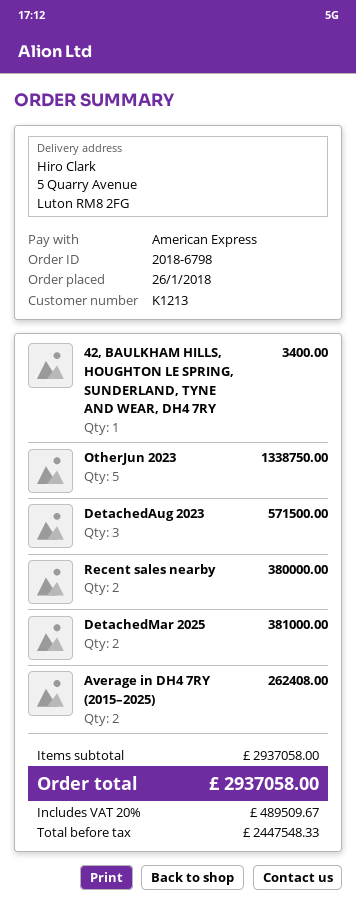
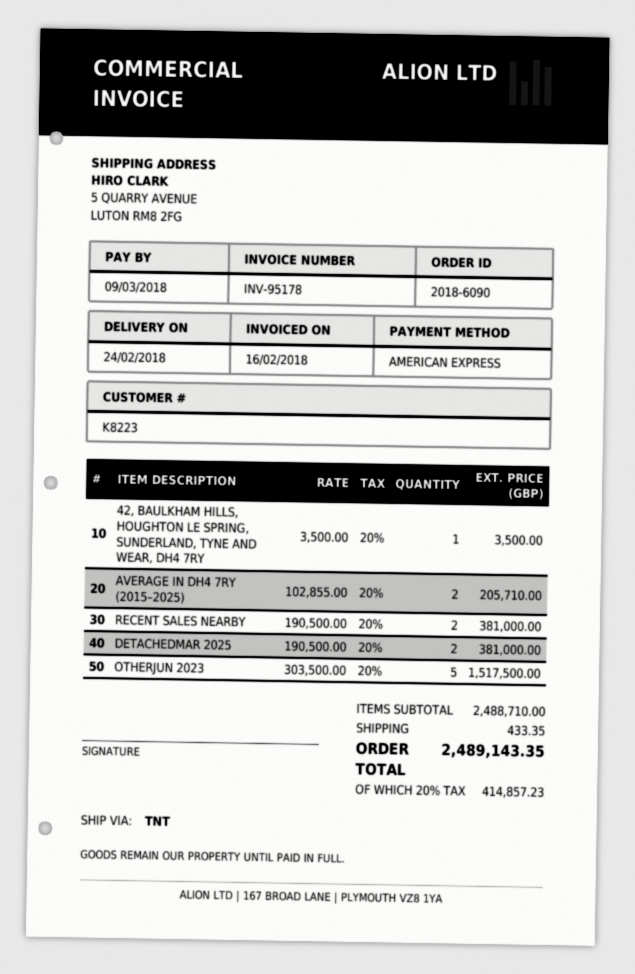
order number: 2018-6798 -> 2018-6090
customer number: K1213 -> K8223
42, BAULKHAM HILLS, HOUGHTON LE SPRING, SUNDERLAND, TYNE AND WEAR, DH4 7RY: 1 for 3400.00 -> 1 for 3500.00
OtherJun 2023: 5 for 1338750.00 -> 5 for 1517500.00
DetachedAug 2023: 3 for 571500.00 -> none
Recent sales nearby: 2 for 380000.00 -> 2 for 381000.00
Average in DH4 7RY (2015–2025): 2 for 262408.00 -> 2 for 205710.00
subtotal: 2937058.00 -> 2488710.00
shipping: none -> 433.35
tax: 20% = 489509.67 -> 20% = 414857.23
total: 2937058.00 -> 2489143.35

